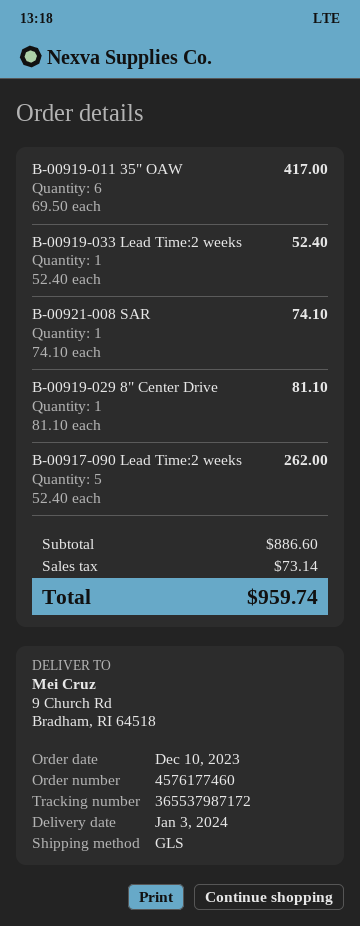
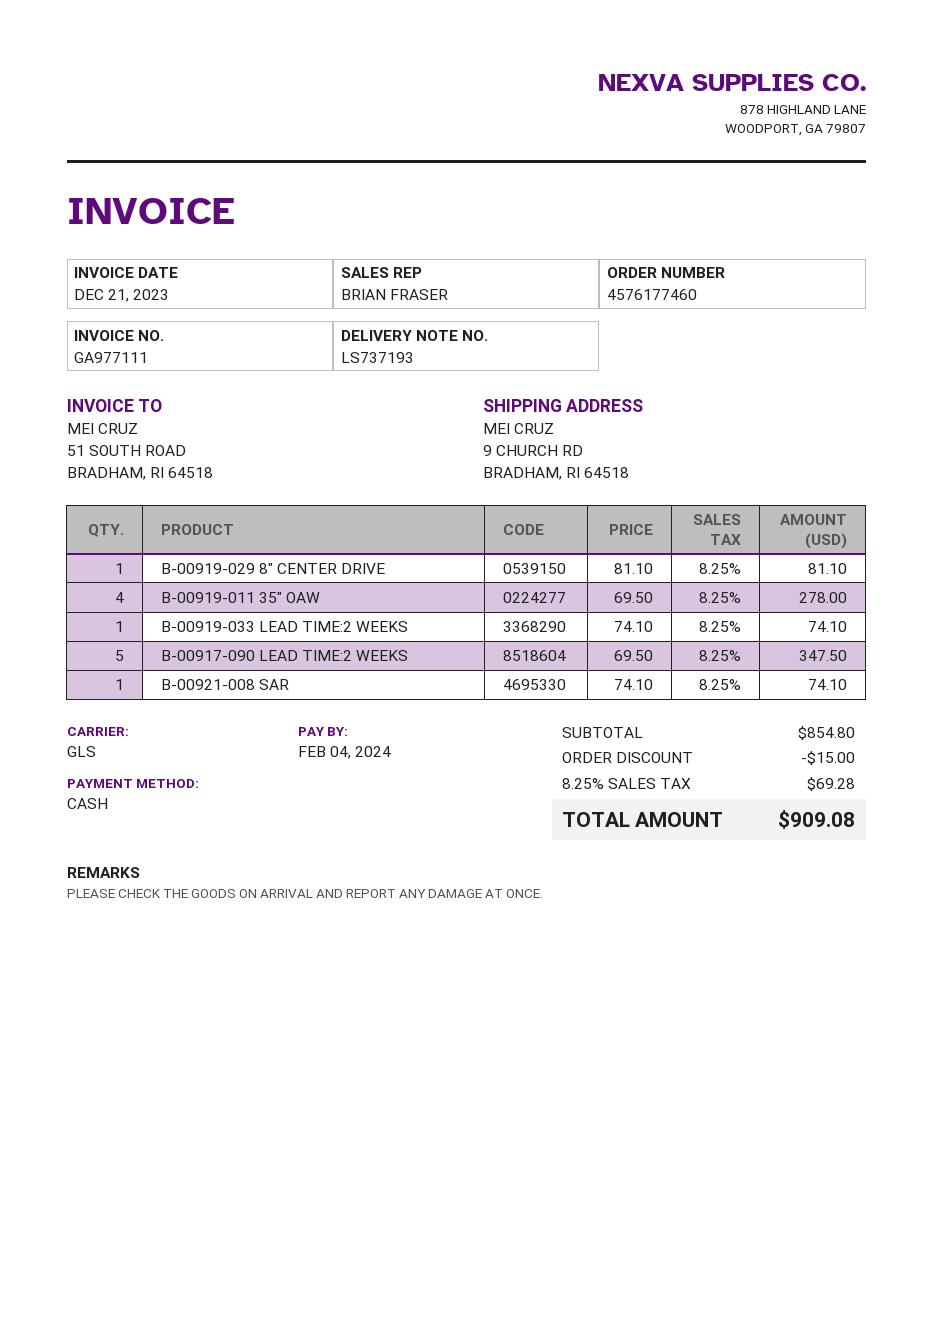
B-00919-011 35" OAW: 6 x 69.50 = 417.00 -> 4 x 69.50 = 278.00
B-00919-033 Lead Time:2 weeks: 1 x 52.40 = 52.40 -> 1 x 74.10 = 74.10
B-00917-090 Lead Time:2 weeks: 5 x 52.40 = 262.00 -> 5 x 69.50 = 347.50
subtotal: 886.60 -> 854.80
discount: none -> 15.00
tax: 73.14 -> 69.28
total: 959.74 -> 909.08

